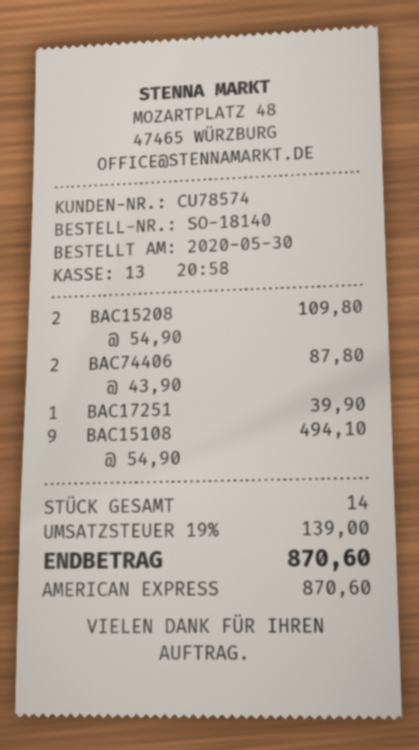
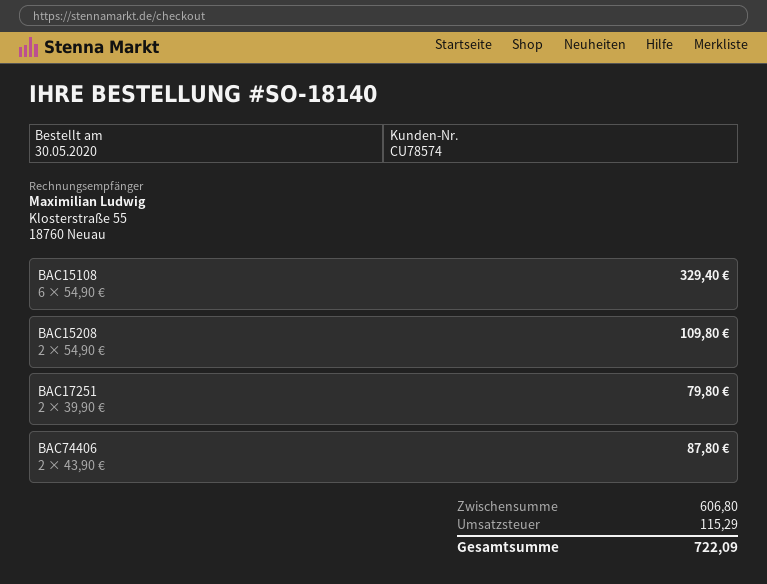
BAC17251: 1 x 39.90 = 39.90 -> 2 x 39.90 = 79.80
BAC15108: 9 x 54.90 = 494.10 -> 6 x 54.90 = 329.40
tax: 139.00 -> 115.29
total: 870.60 -> 722.09

